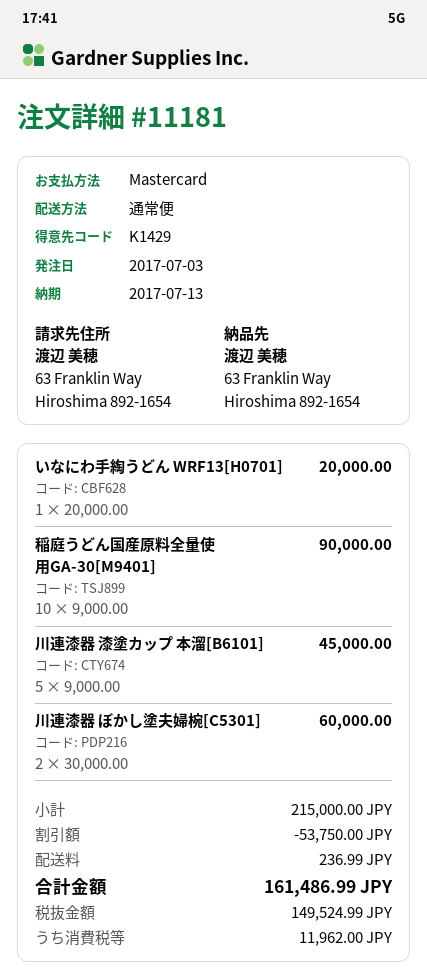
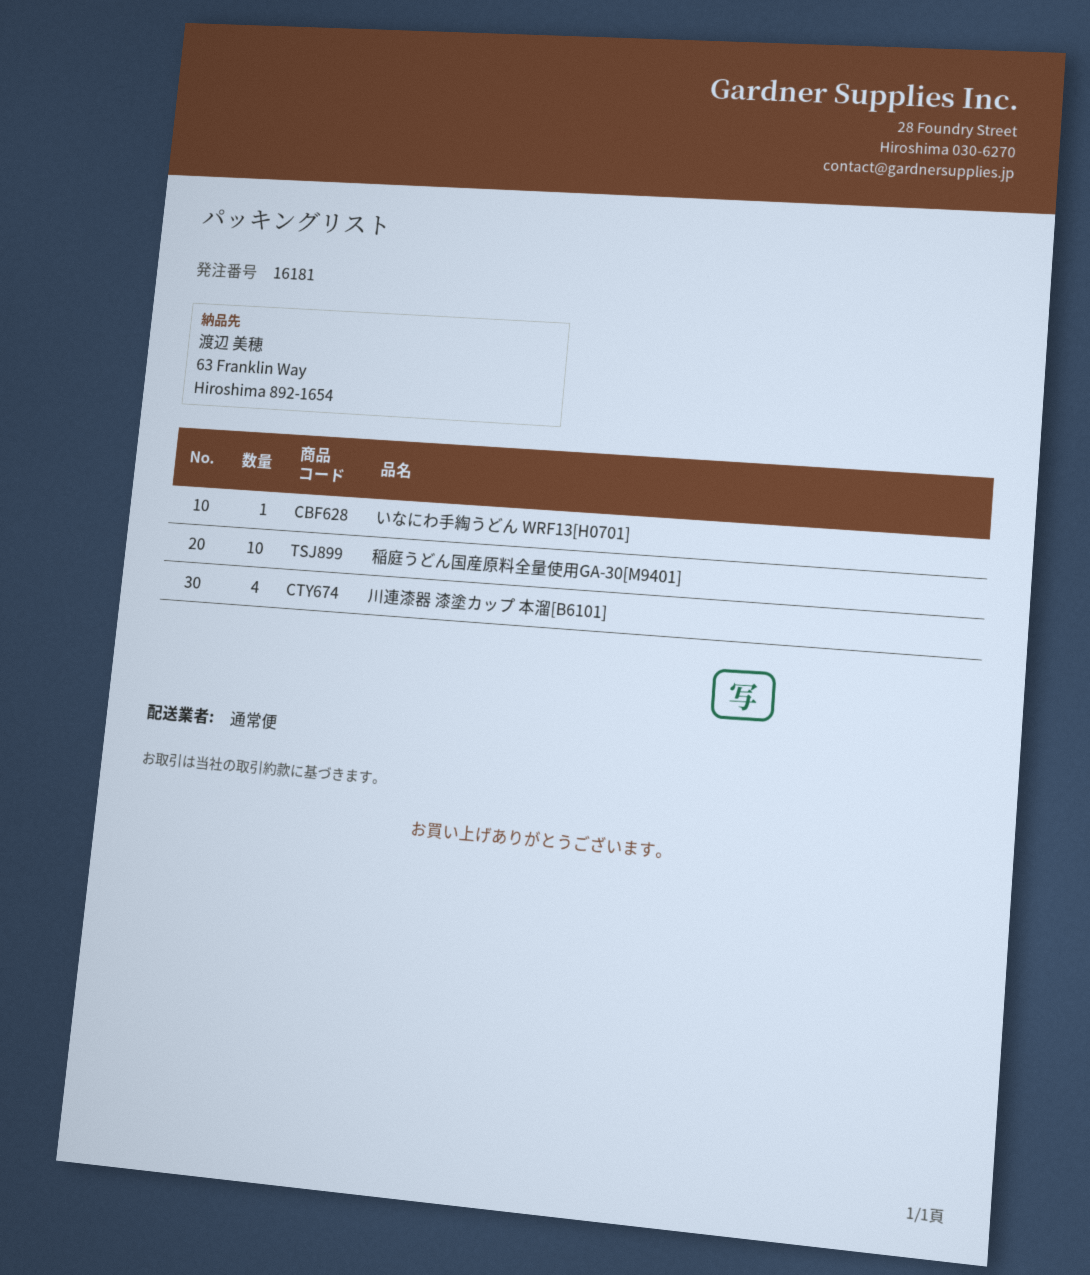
order number: 11181 -> 16181
川連漆器 漆塗カップ 本溜[B6101]: 5 -> 4
川連漆器 ぼかし塗夫婦椀[C5301]: 2 -> none

